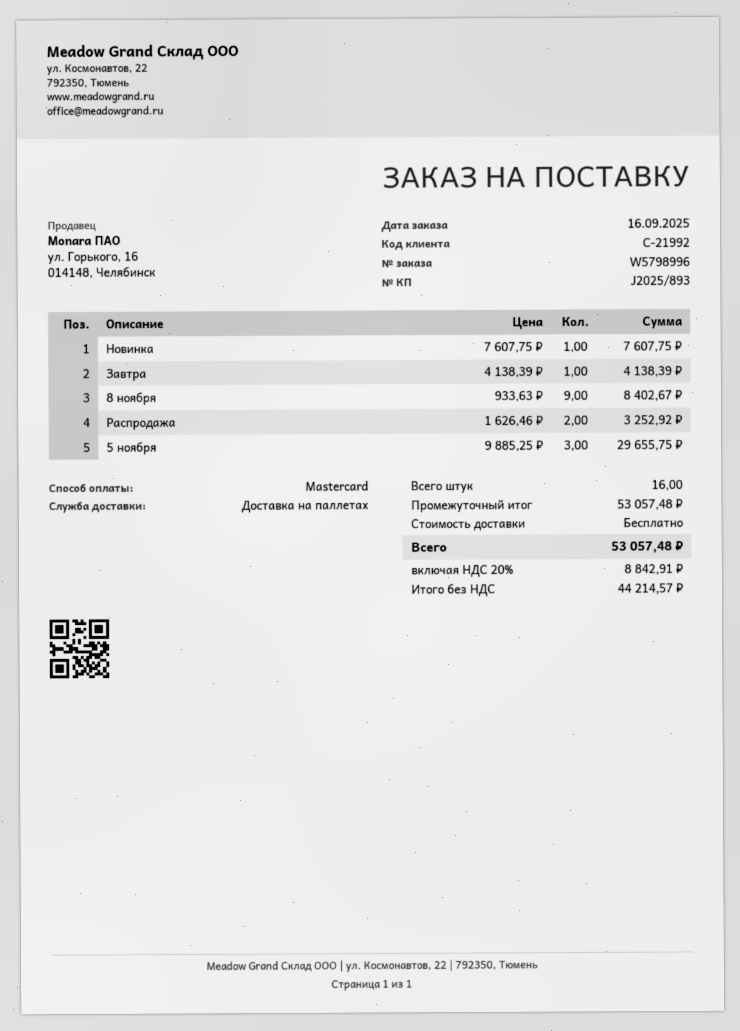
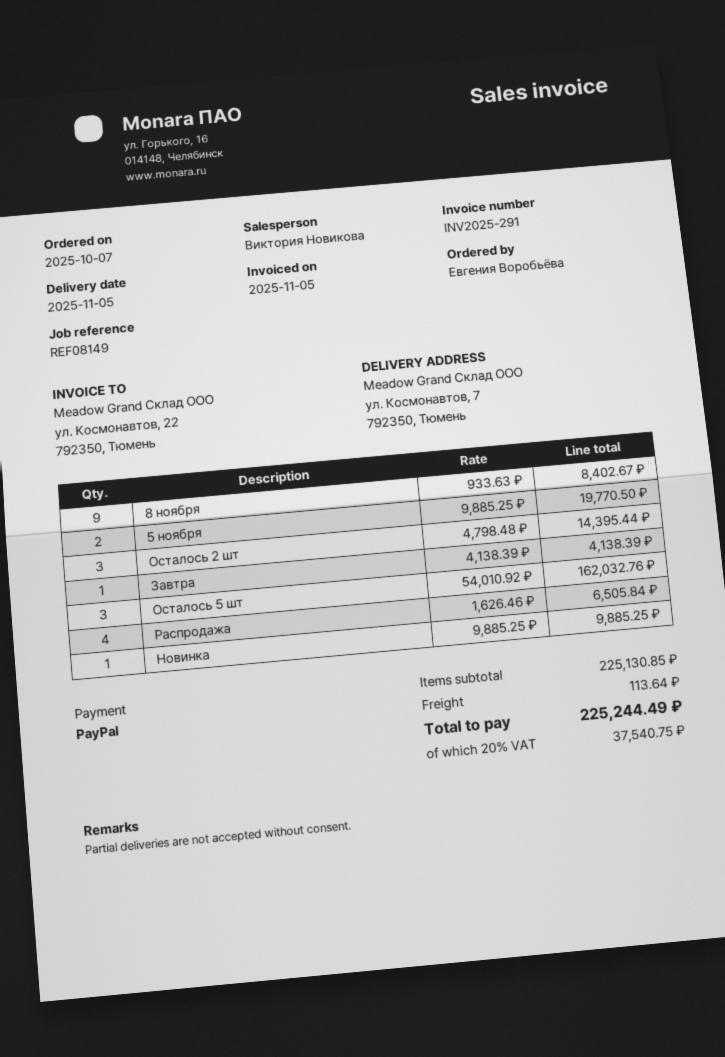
order date: 2025-09-16 -> 2025-10-07
payment method: Mastercard -> PayPal
Новинка: 1 x 7607.75 = 7607.75 -> 1 x 9885.25 = 9885.25
Распродажа: 2 x 1626.46 = 3252.92 -> 4 x 1626.46 = 6505.84
5 ноября: 3 x 9885.25 = 29655.75 -> 2 x 9885.25 = 19770.50
Осталось 2 шт: none -> 3 x 4798.48 = 14395.44
Осталось 5 шт: none -> 3 x 54010.92 = 162032.76
subtotal: 53057.48 -> 225130.85
shipping: 0.00 -> 113.64
tax: 20% = 8842.91 -> 20% = 37540.75
total: 53057.48 -> 225244.49

